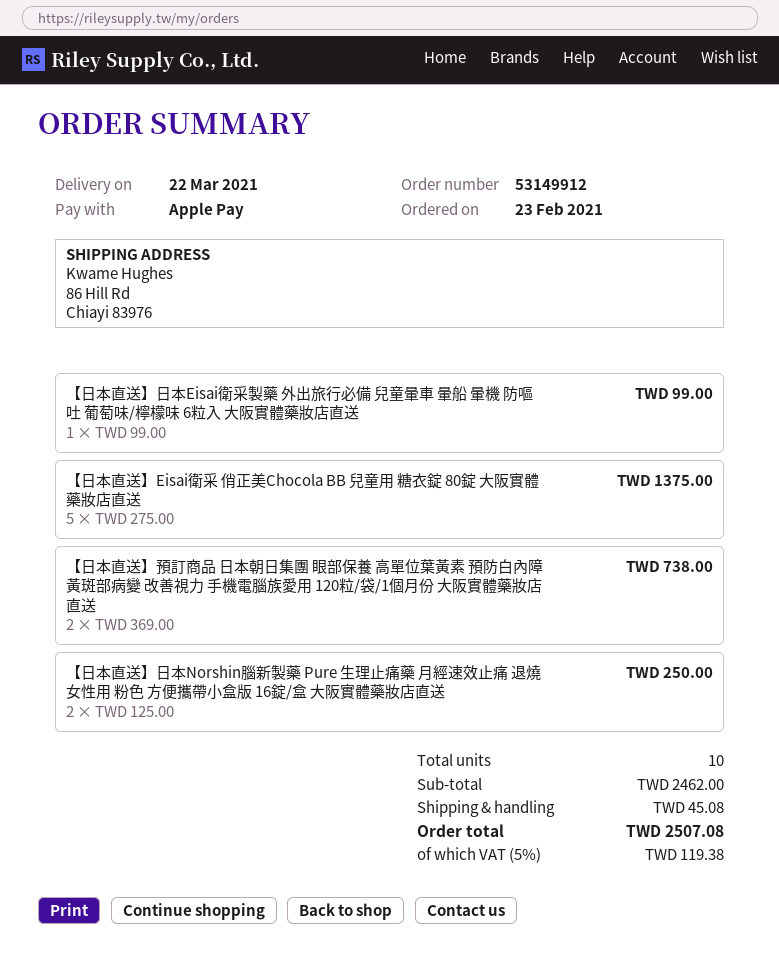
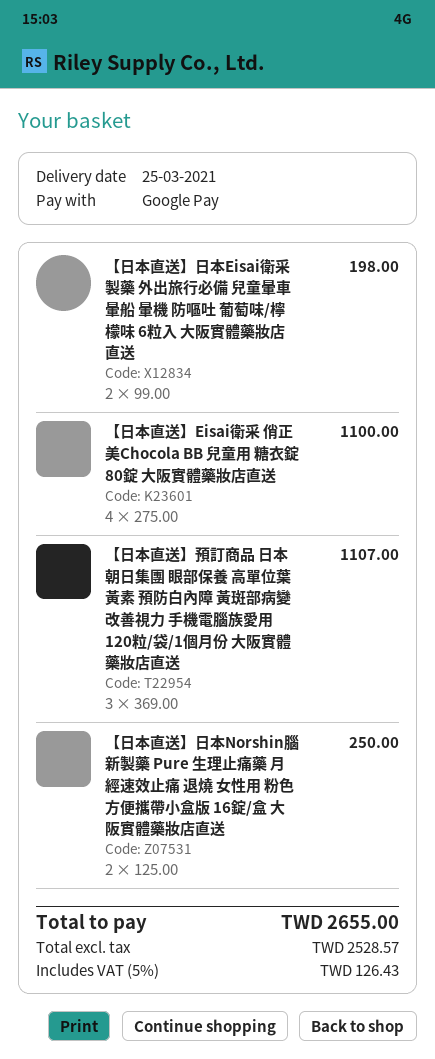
delivery date: 2021-03-22 -> 2021-03-25
payment method: Apple Pay -> Google Pay
【日本直送】日本Eisai衛采製藥 外出旅行必備 兒童暈車 暈船 暈機 防嘔吐 葡萄味/檸檬味 6粒入 大阪實體藥妝店直送: 1 x 99.00 = 99.00 -> 2 x 99.00 = 198.00
【日本直送】Eisai衛采 俏正美Chocola BB 兒童用 糖衣錠 80錠 大阪實體藥妝店直送: 5 x 275.00 = 1375.00 -> 4 x 275.00 = 1100.00
【日本直送】預訂商品 日本朝日集團 眼部保養 高單位葉黃素 預防白內障 黃斑部病變 改善視力 手機電腦族愛用 120粒/袋/1個月份 大阪實體藥妝店直送: 2 x 369.00 = 738.00 -> 3 x 369.00 = 1107.00
shipping: 45.08 -> none
tax: 5% = 119.38 -> 5% = 126.43
total: 2507.08 -> 2655.00

